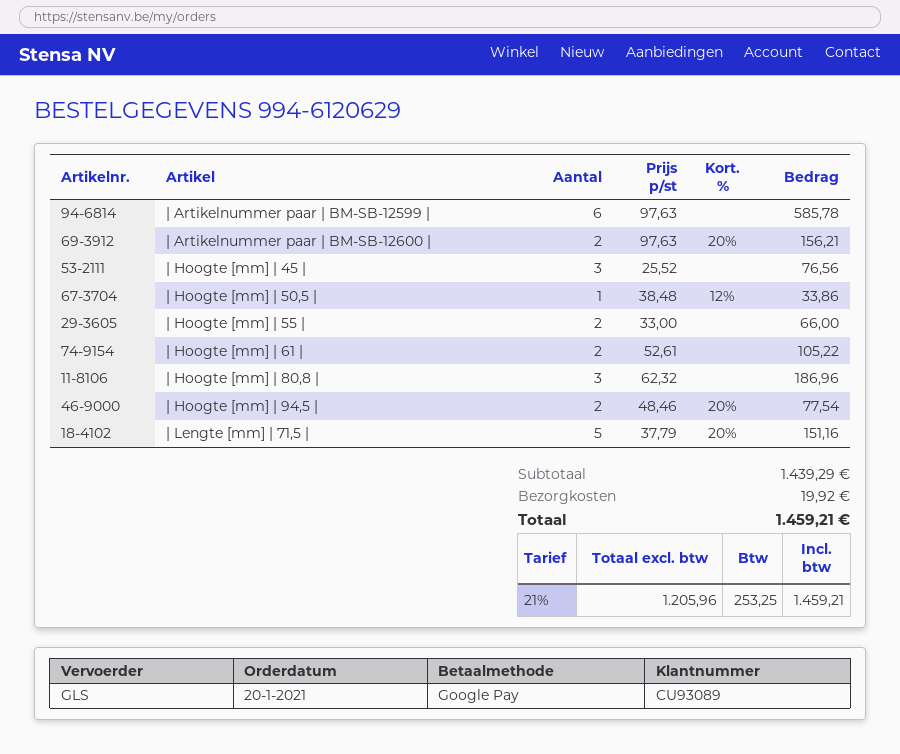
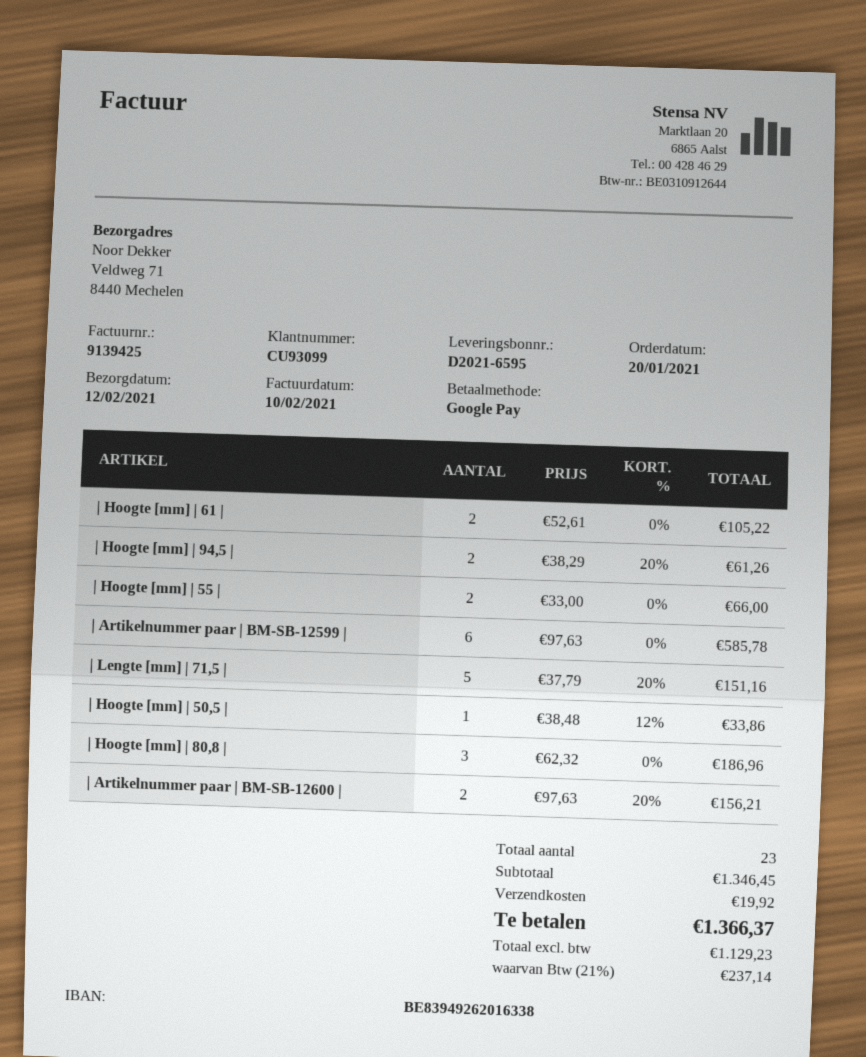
customer number: CU93089 -> CU93099
| Hoogte [mm] | 45 |: 3 x 25.52 = 76.56 -> none
| Hoogte [mm] | 94,5 |: 2 x 48.46 - 20% = 77.54 -> 2 x 38.29 - 20% = 61.26
subtotal: 1439.29 -> 1346.45
net: 1205.96 -> 1129.23
tax: 21% = 253.25 -> 21% = 237.14
total: 1459.21 -> 1366.37

